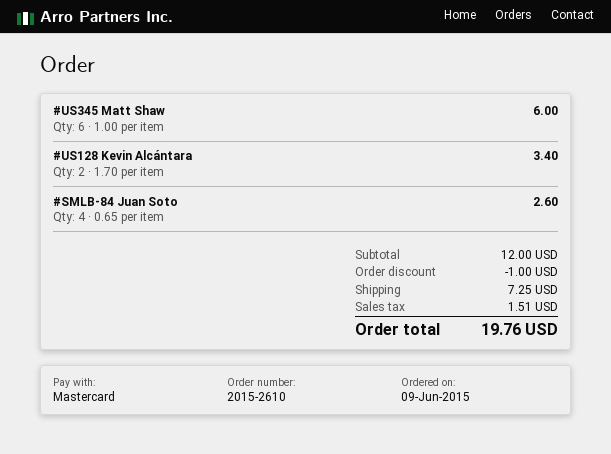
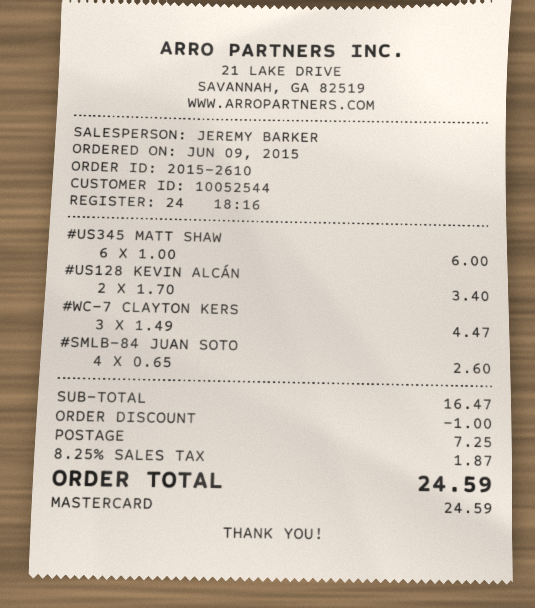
#WC-7 CLAYTON KERS: none -> 3 x 1.49 = 4.47
subtotal: 12.00 -> 16.47
tax: 1.51 -> 1.87
total: 19.76 -> 24.59

